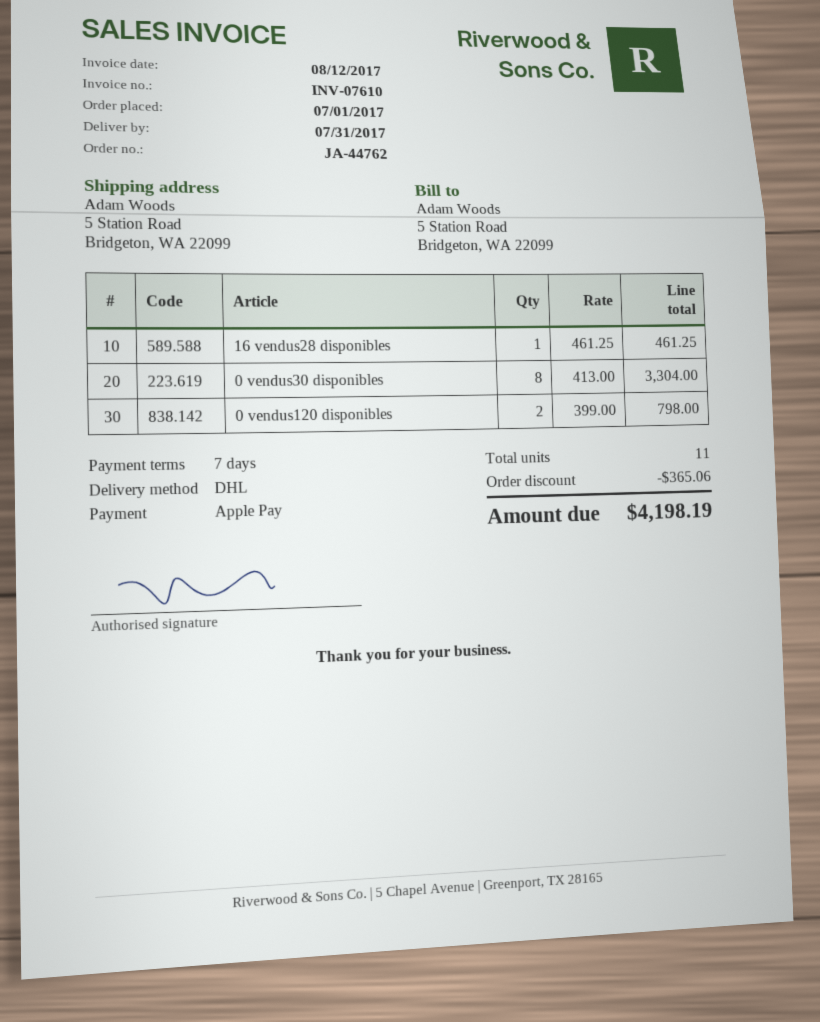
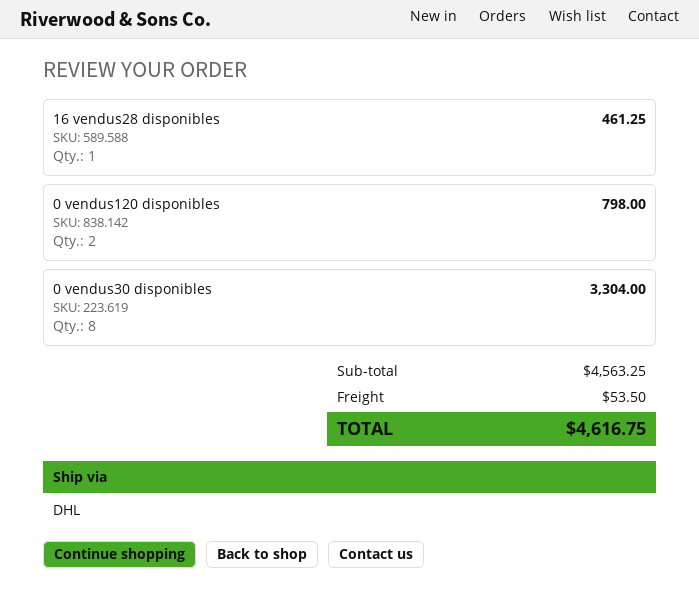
discount: 365.06 -> none
shipping: none -> 53.50
total: 4198.19 -> 4616.75

